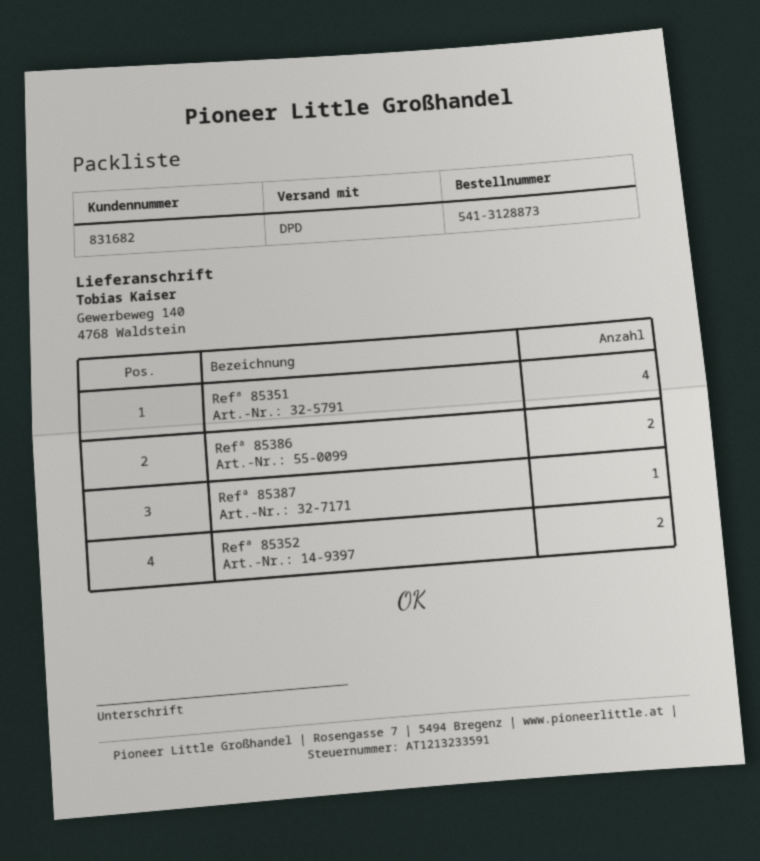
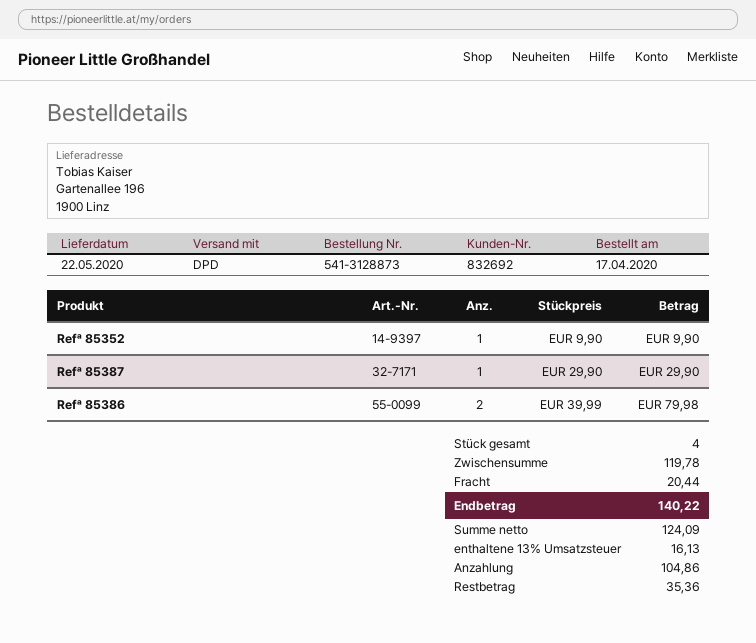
customer number: 831682 -> 832692
ship to: Gewerbeweg 140, 4768 Waldstein -> Gartenallee 196, 1900 Linz
Refª 85351: 4 -> none
Refª 85352: 2 -> 1

